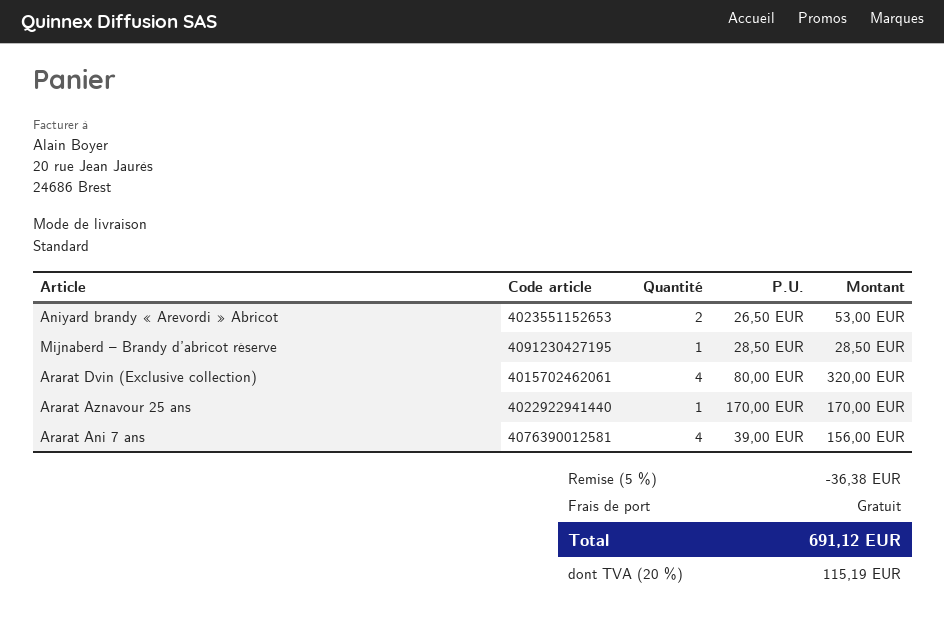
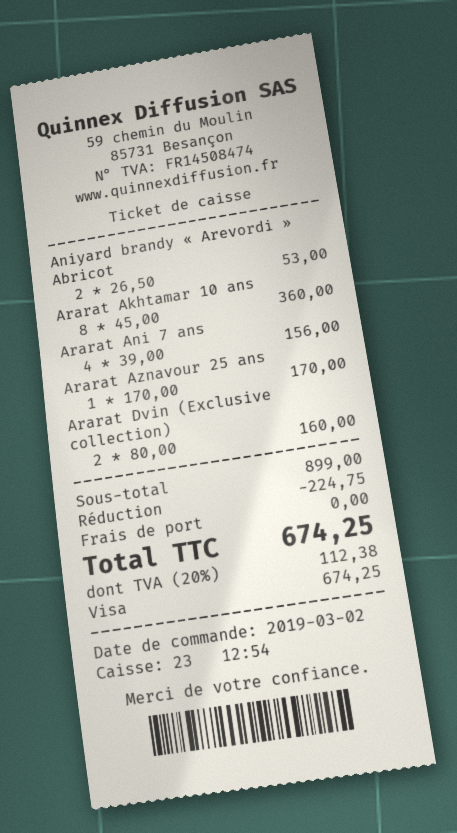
Mijnaberd – Brandy d’abricot réserve: 1 x 28.50 = 28.50 -> none
Ararat Dvin (Exclusive collection): 4 x 80.00 = 320.00 -> 2 x 80.00 = 160.00
Ararat Akhtamar 10 ans: none -> 8 x 45.00 = 360.00
discount: 36.38 -> 224.75
tax: 20% = 115.19 -> 20% = 112.38
total: 691.12 -> 674.25

